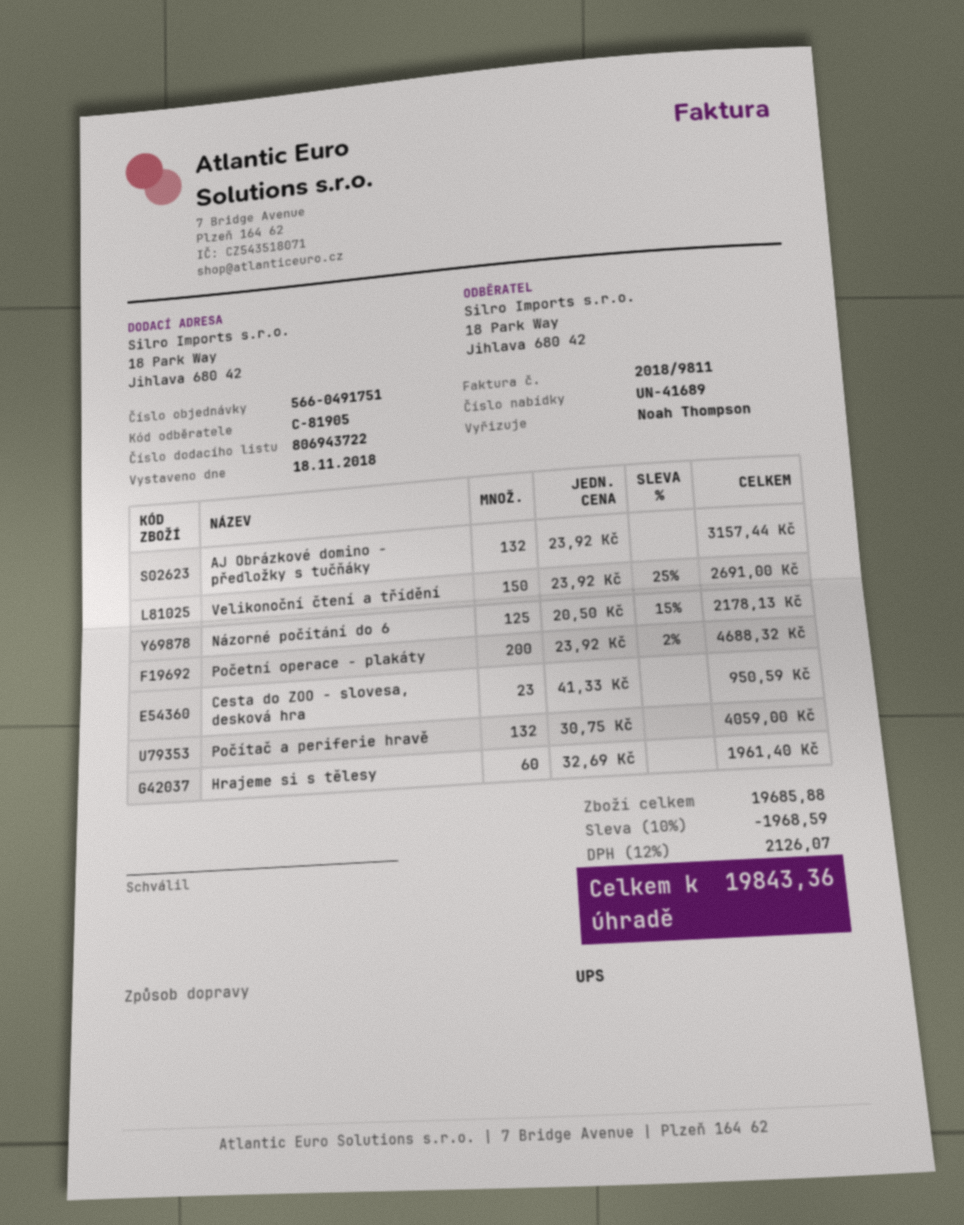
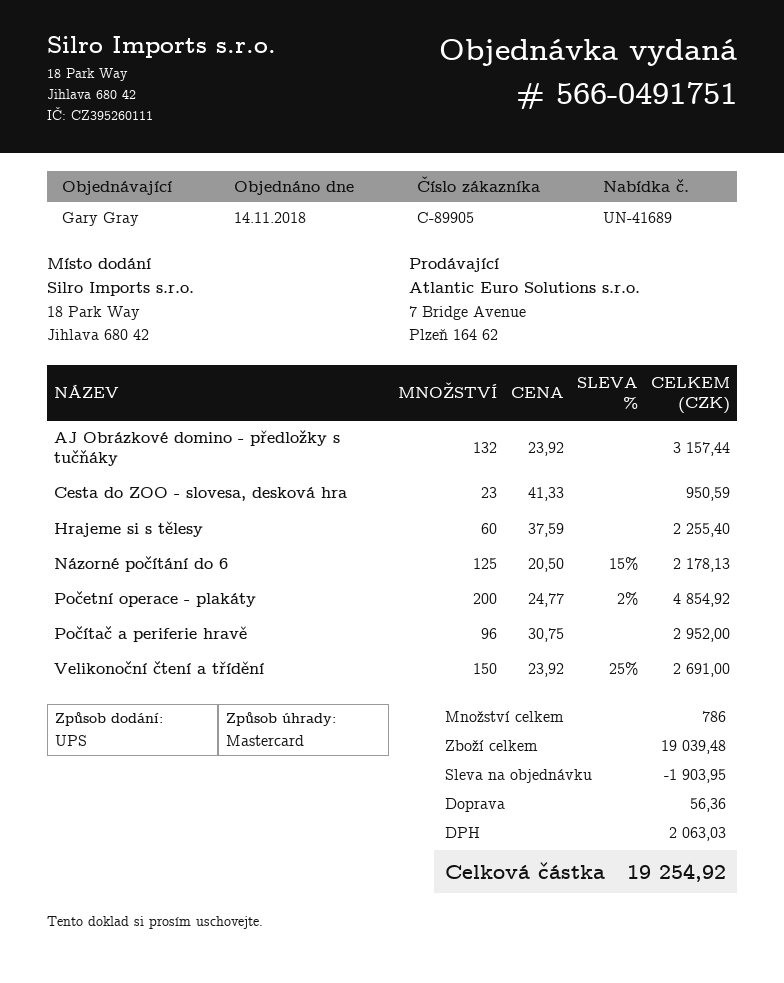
customer number: C-81905 -> C-89905
Početní operace - plakáty: 200 x 23.92 - 2% = 4688.32 -> 200 x 24.77 - 2% = 4854.92
Počítač a periferie hravě: 132 x 30.75 = 4059.00 -> 96 x 30.75 = 2952.00
Hrajeme si s tělesy: 60 x 32.69 = 1961.40 -> 60 x 37.59 = 2255.40
subtotal: 19685.88 -> 19039.48
discount: 1968.59 -> 1903.95
shipping: none -> 56.36
tax: 2126.07 -> 2063.03
total: 19843.36 -> 19254.92

